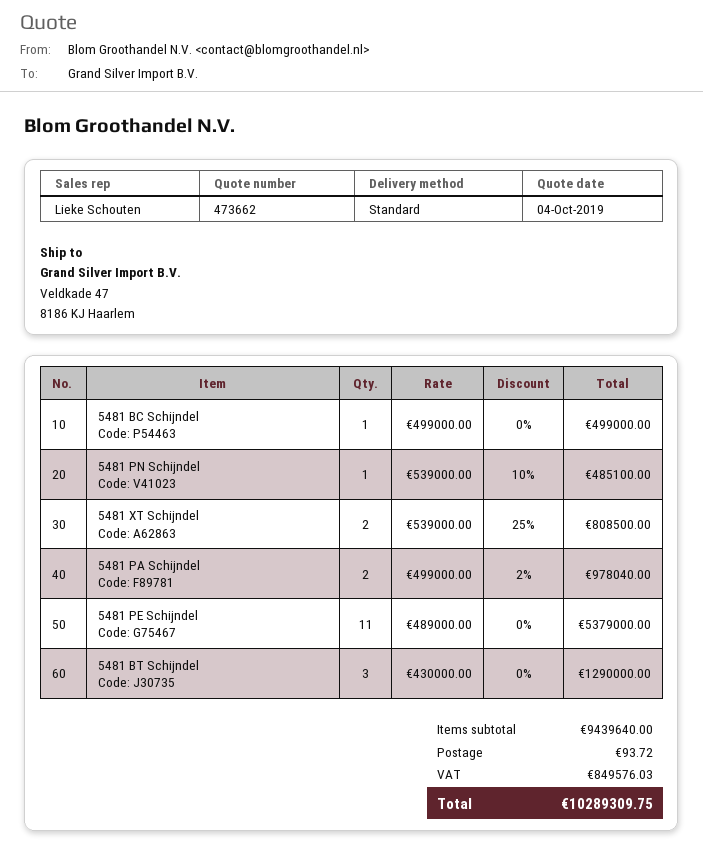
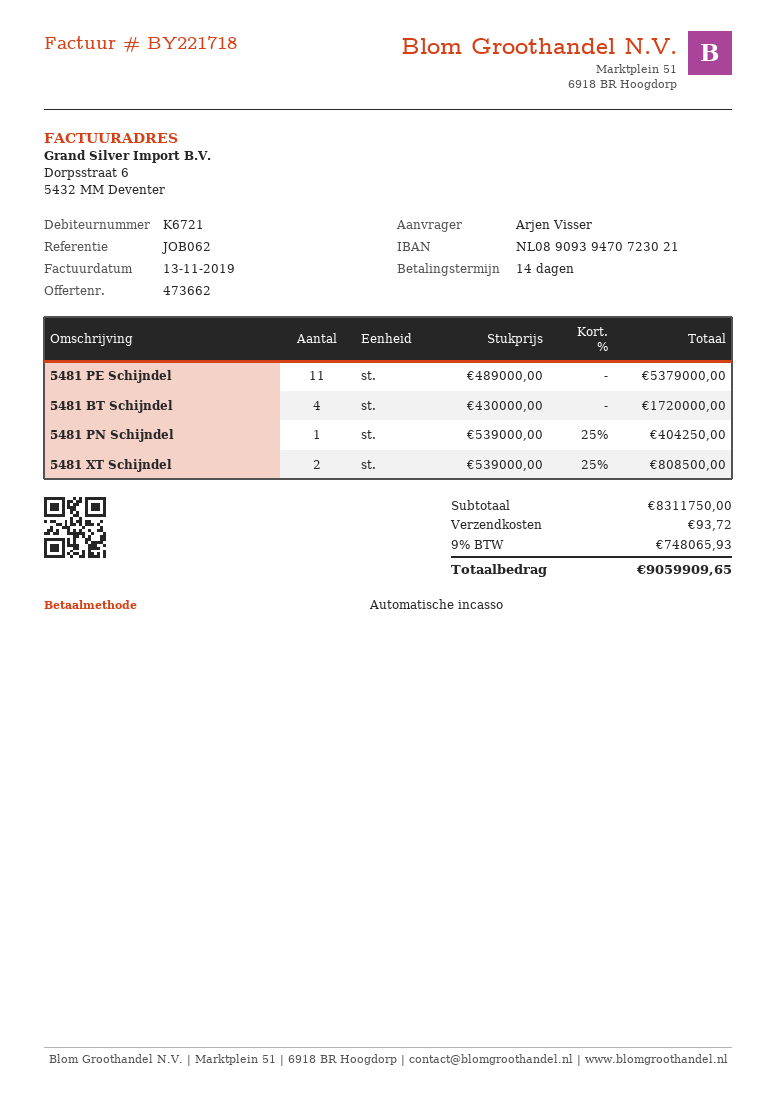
5481 BC Schijndel: 1 x 499000.00 = 499000.00 -> none
5481 PN Schijndel: 1 x 539000.00 - 10% = 485100.00 -> 1 x 539000.00 - 25% = 404250.00
5481 PA Schijndel: 2 x 499000.00 - 2% = 978040.00 -> none
5481 BT Schijndel: 3 x 430000.00 = 1290000.00 -> 4 x 430000.00 = 1720000.00
subtotal: 9439640.00 -> 8311750.00
tax: 849576.03 -> 748065.93
total: 10289309.75 -> 9059909.65

